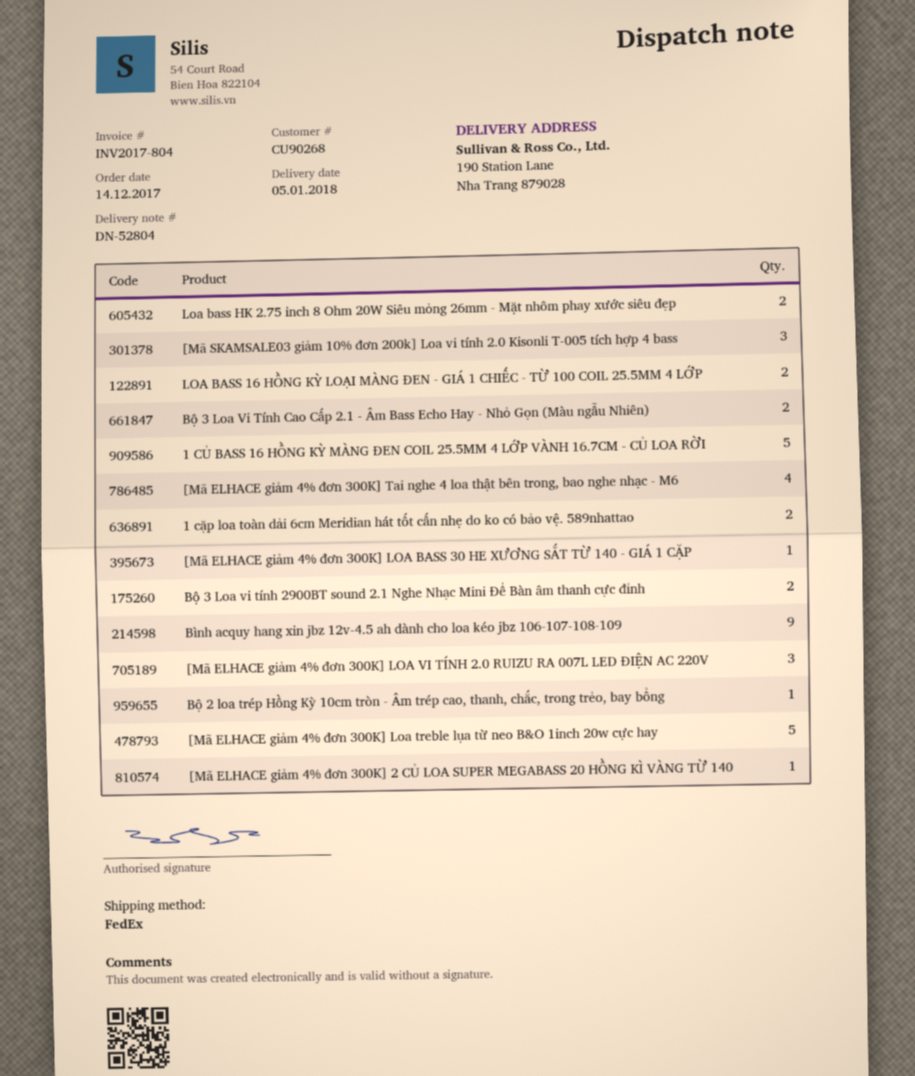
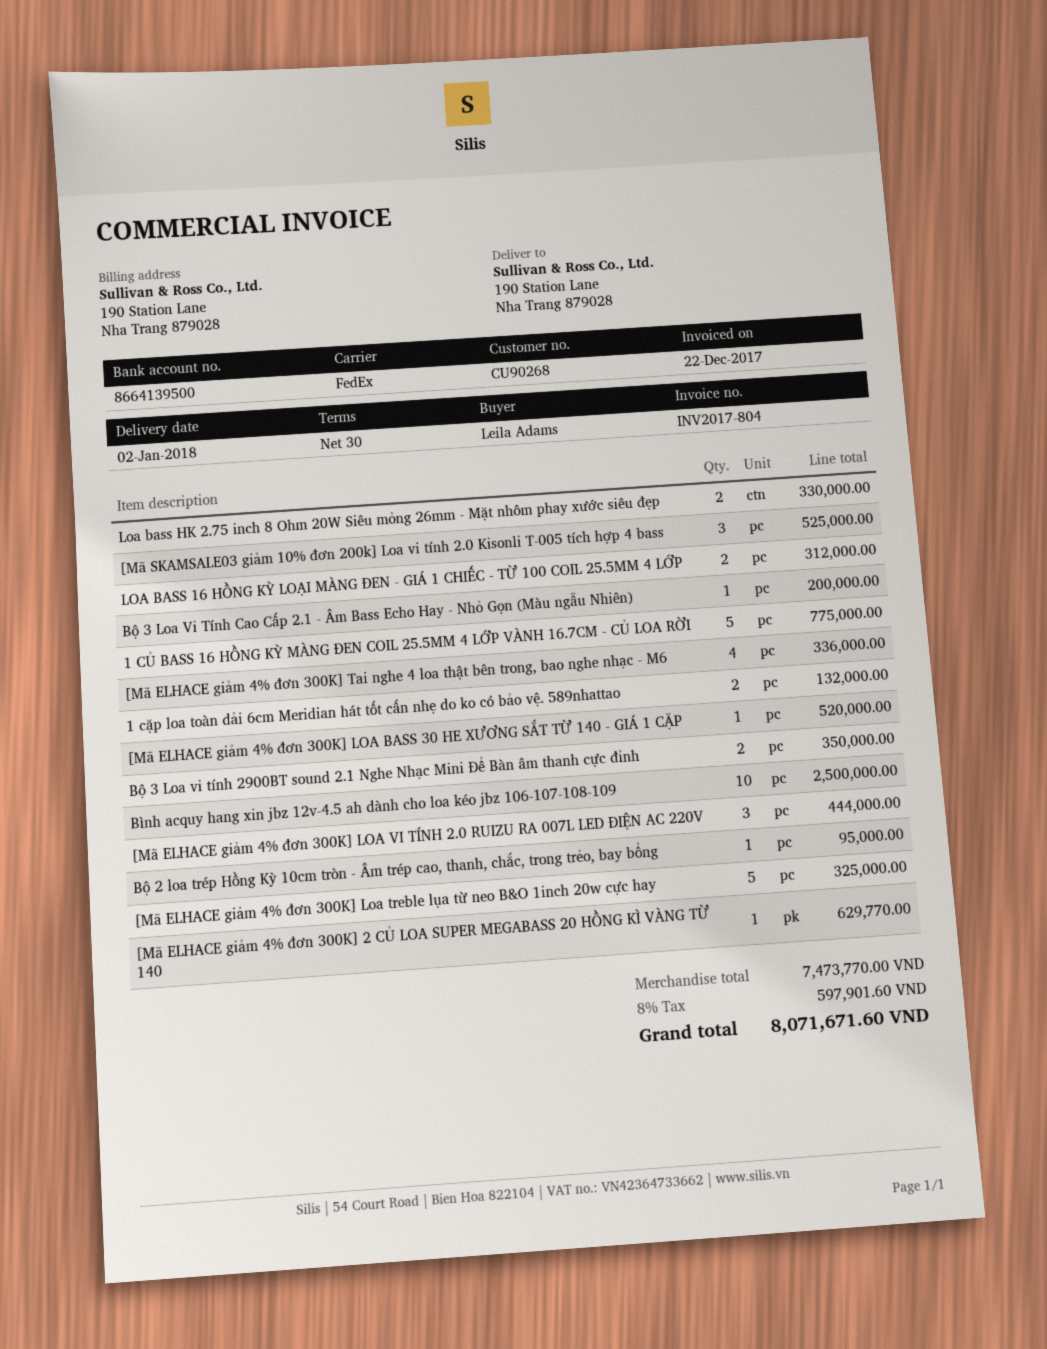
delivery date: 2018-01-05 -> 2018-01-02
Bộ 3 Loa Vi Tính Cao Cấp 2.1 - Âm Bass Echo Hay - Nhỏ Gọn (Màu ngẫu Nhiên): 2 -> 1
Bình acquy hang xin jbz 12v-4.5 ah dành cho loa kéo jbz 106-107-108-109: 9 -> 10

